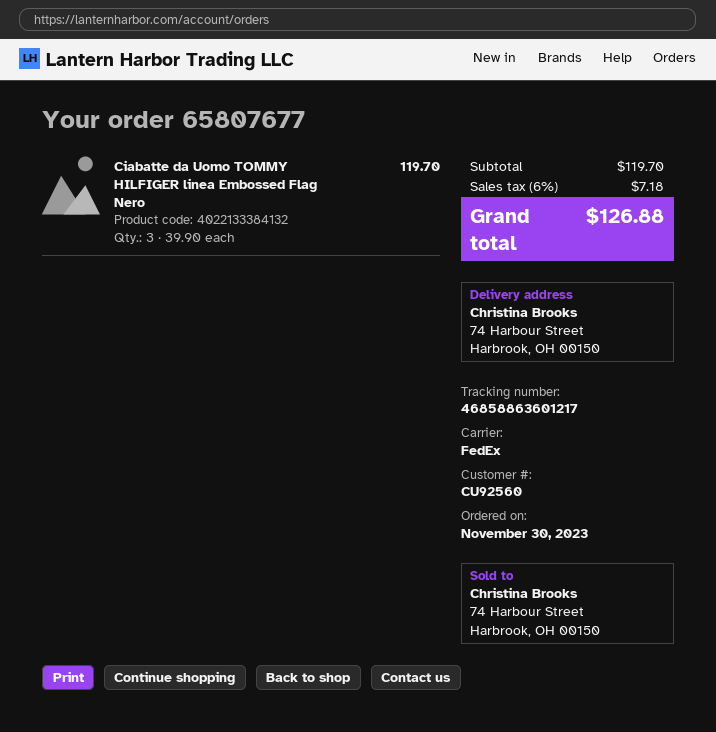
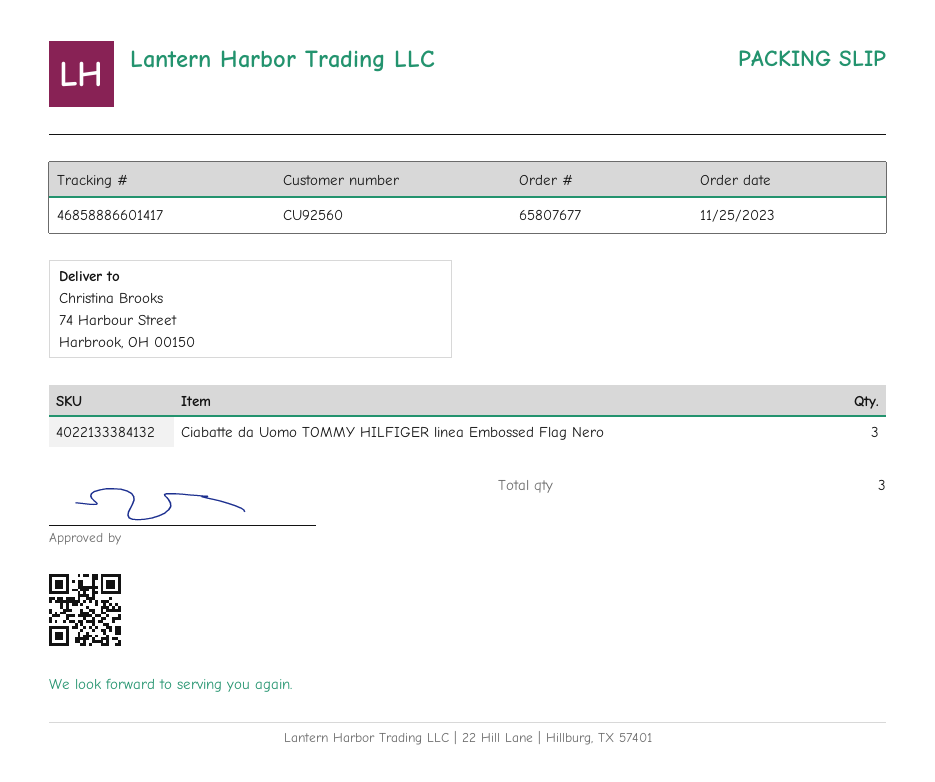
order date: 2023-11-30 -> 2023-11-25
tracking number: 46858863601217 -> 46858886601417

